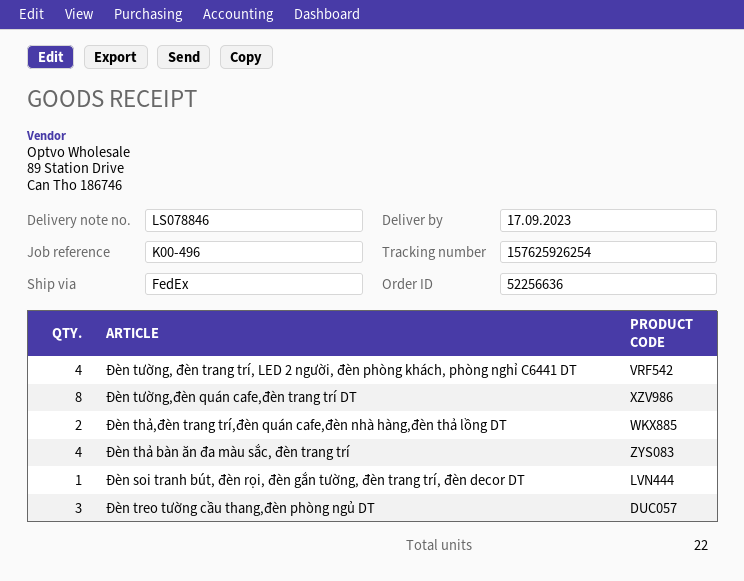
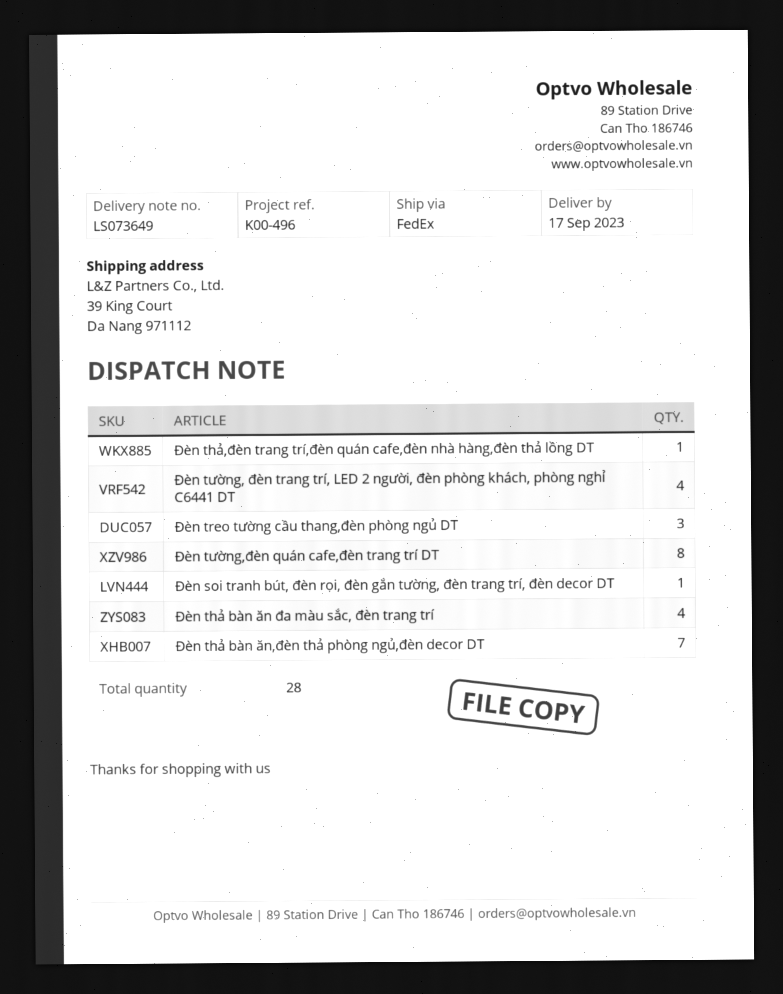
delivery note number: LS078846 -> LS073649
Đèn thả,đèn trang trí,đèn quán cafe,đèn nhà hàng,đèn thả lồng DT: 2 -> 1
Đèn thả bàn ăn,đèn thả phòng ngủ,đèn decor DT: none -> 7
total quantity: 22 -> 28

